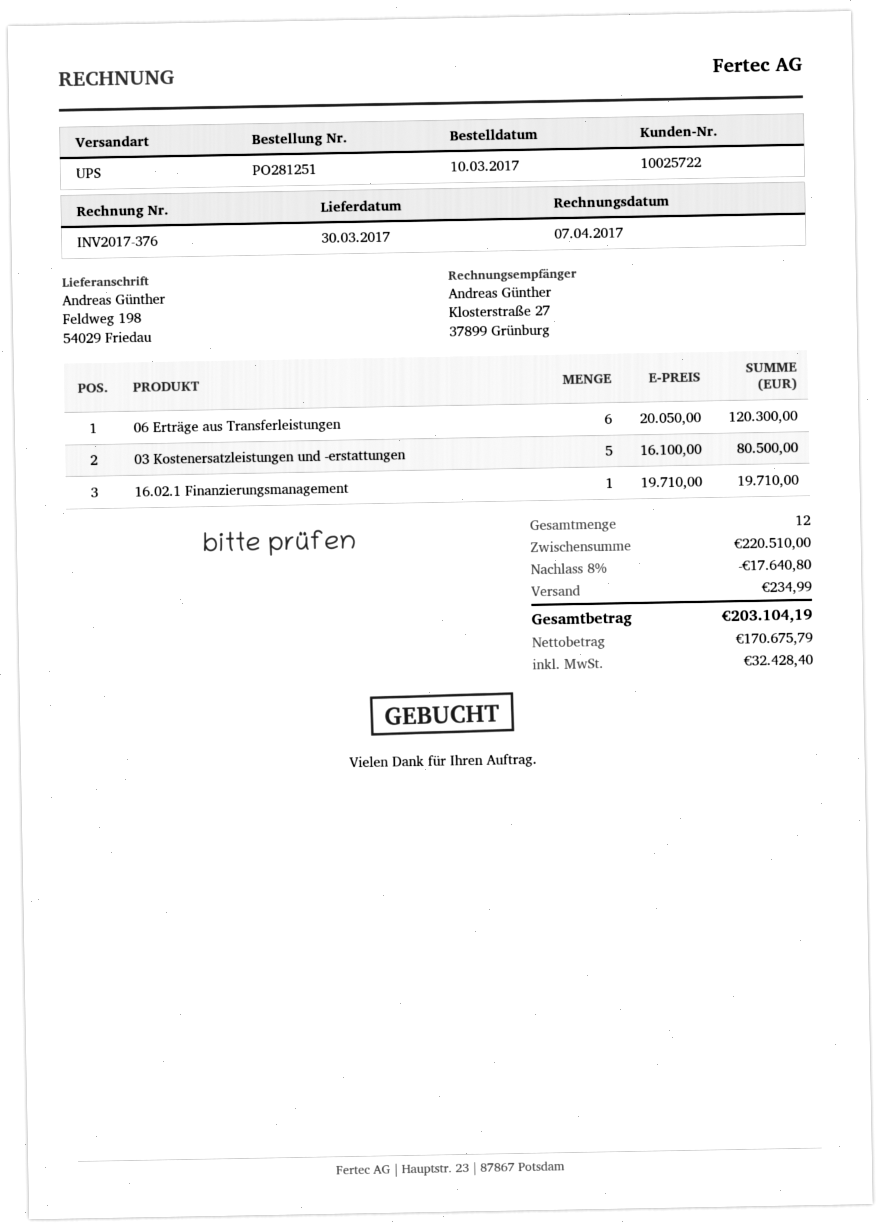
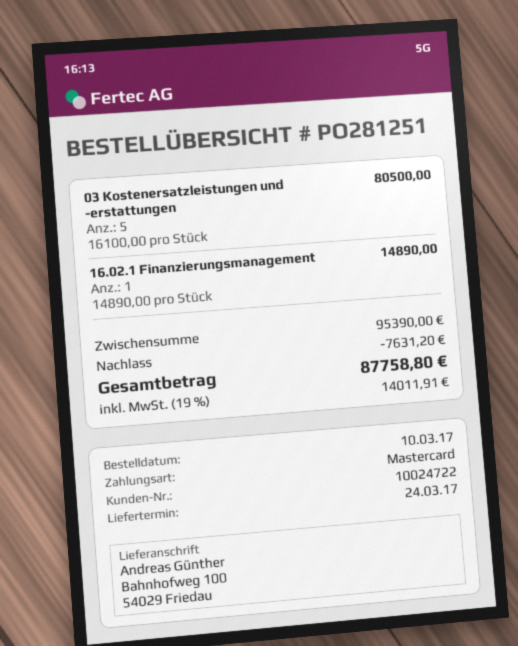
delivery date: 2017-03-30 -> 2017-03-24
customer number: 10025722 -> 10024722
ship to: Feldweg 198, 54029 Friedau -> Bahnhofweg 100, 54029 Friedau
06 Erträge aus Transferleistungen: 6 x 20050.00 = 120300.00 -> none
16.02.1 Finanzierungsmanagement: 1 x 19710.00 = 19710.00 -> 1 x 14890.00 = 14890.00
subtotal: 220510.00 -> 95390.00
discount: 17640.80 -> 7631.20
shipping: 234.99 -> none
tax: 32428.40 -> 14011.91
total: 203104.19 -> 87758.80

